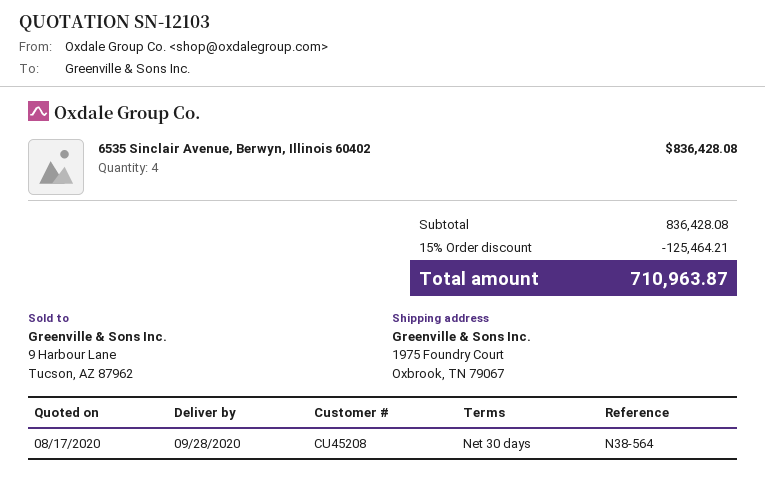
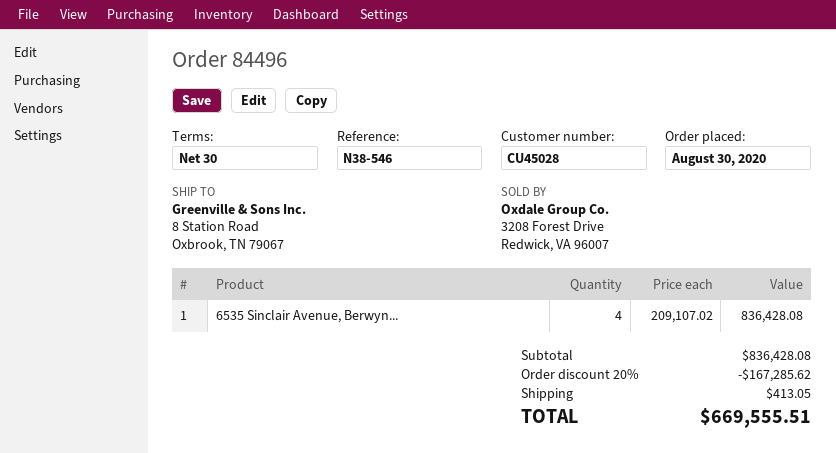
customer number: CU45208 -> CU45028
reference: N38-564 -> N38-546
ship to: 1975 Foundry Court, Oxbrook, TN 79067 -> 8 Station Road, Oxbrook, TN 79067
discount: 15% = 125464.21 -> 20% = 167285.62
shipping: none -> 413.05
total: 710963.87 -> 669555.51

